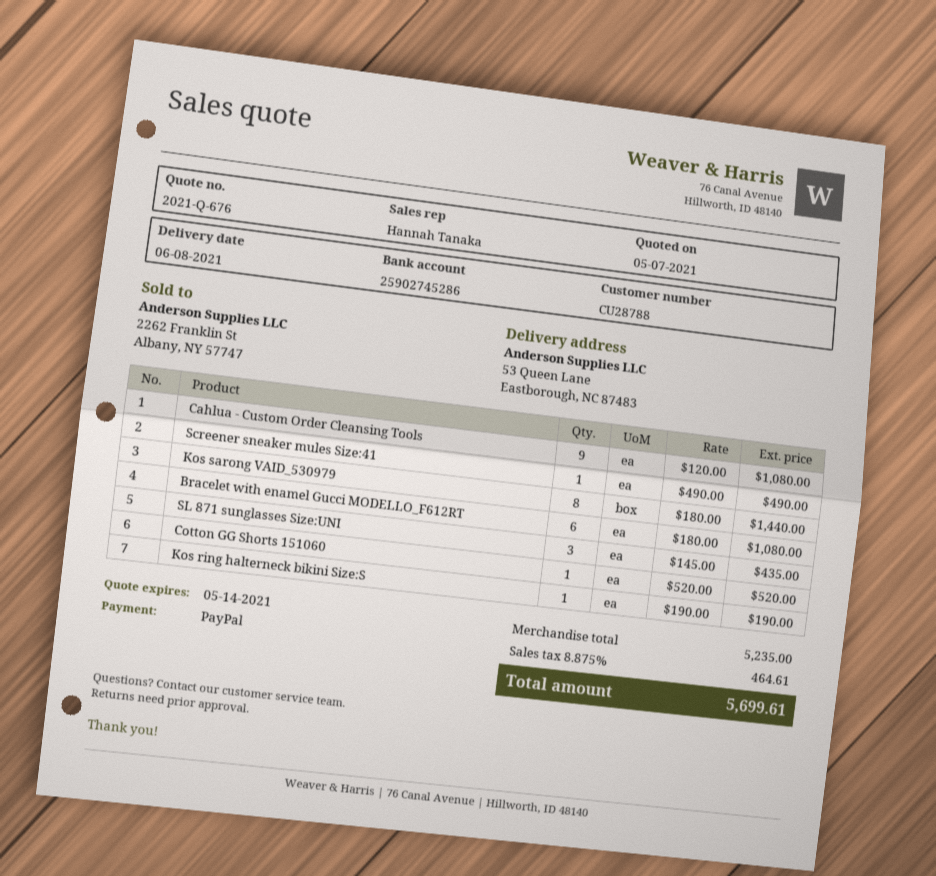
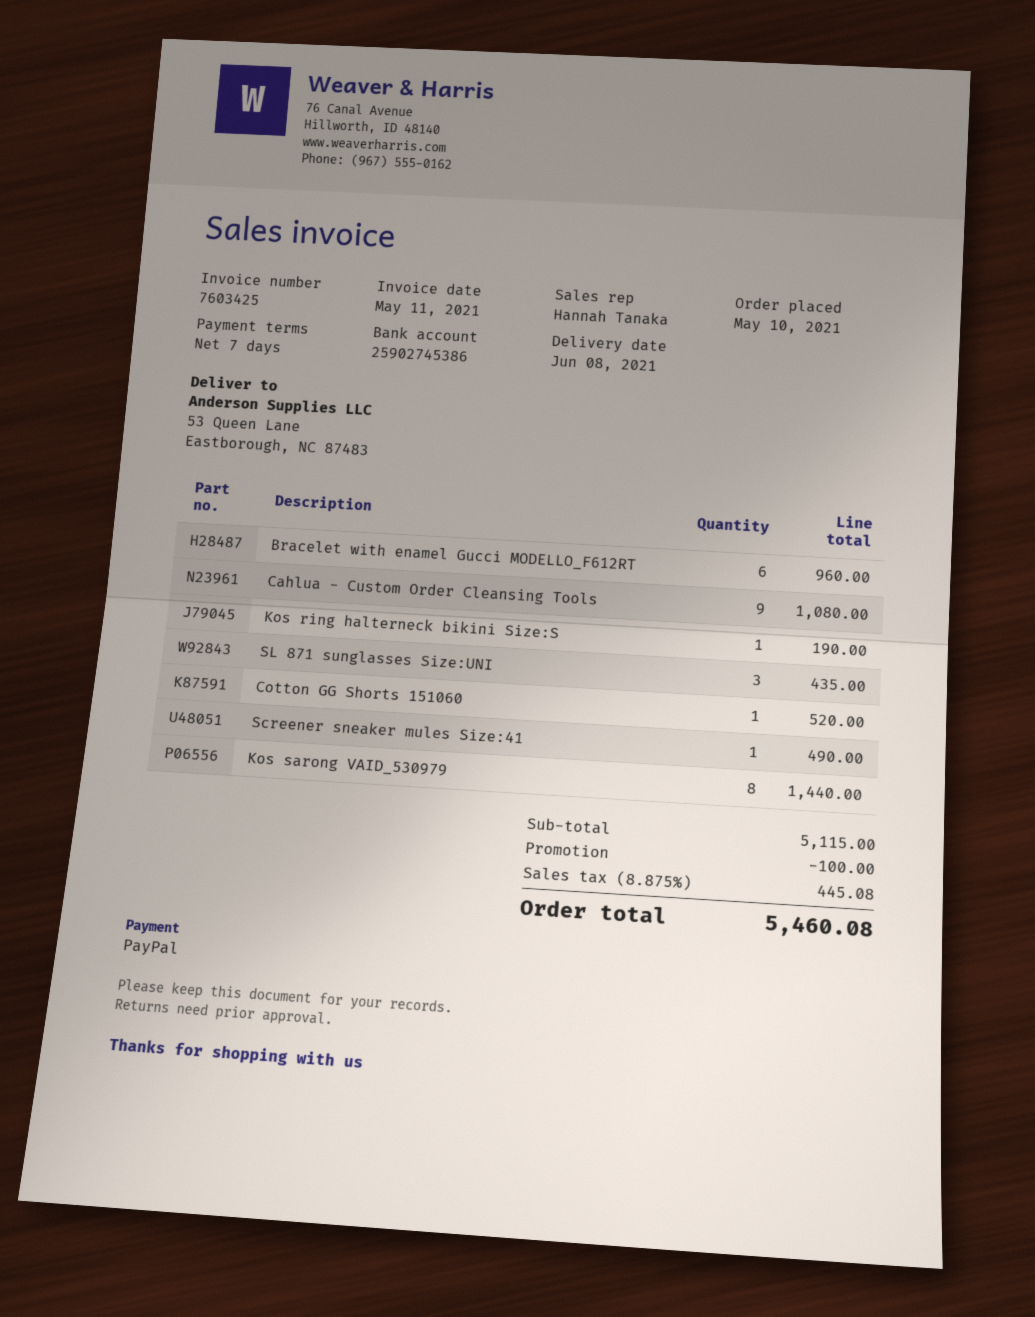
bank account: 25902745286 -> 25902745386
Bracelet with enamel Gucci MODELLO_F612RT: 6 for 1080.00 -> 6 for 960.00
subtotal: 5235.00 -> 5115.00
discount: none -> 100.00
tax: 8.875% = 464.61 -> 8.875% = 445.08
total: 5699.61 -> 5460.08

